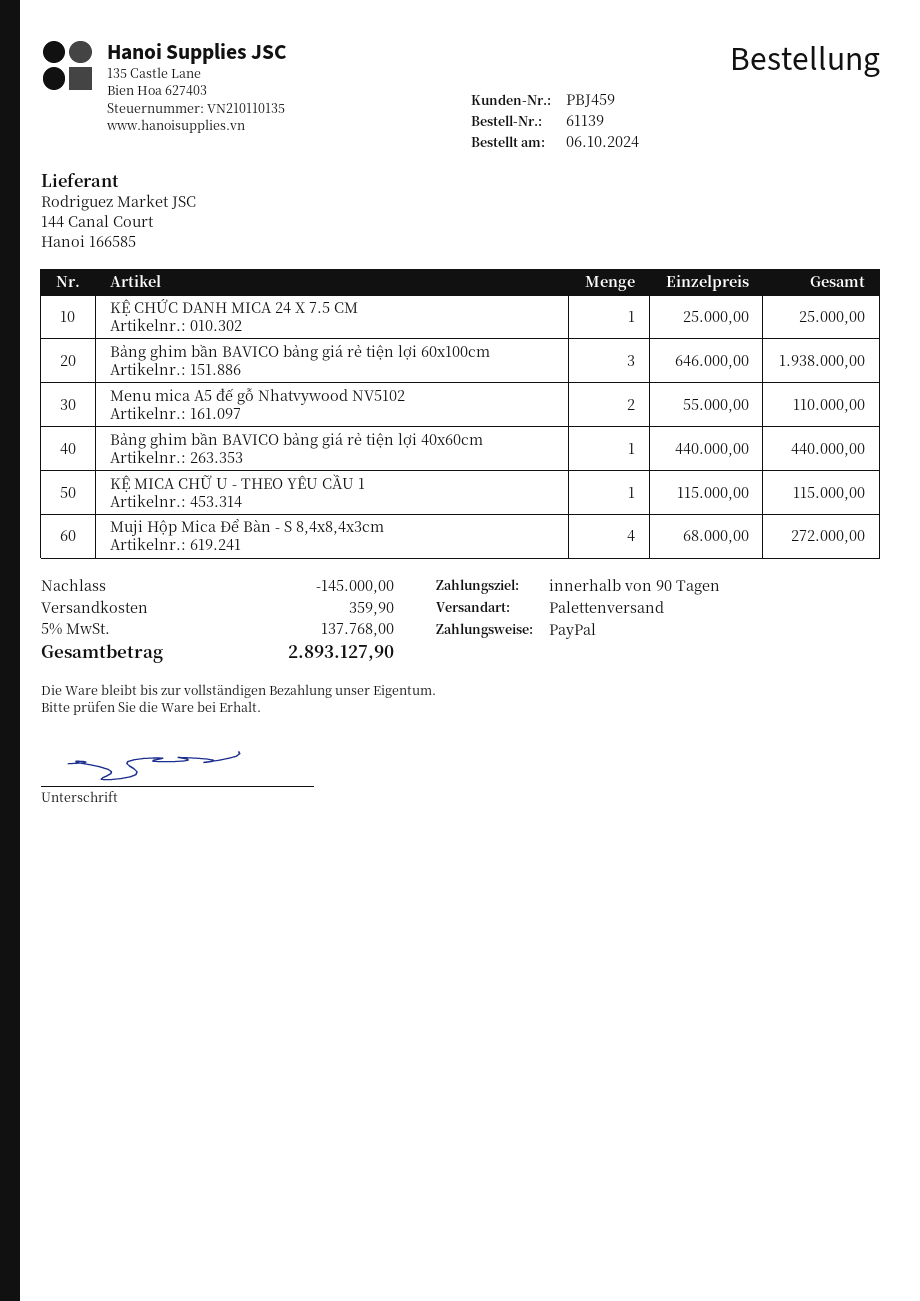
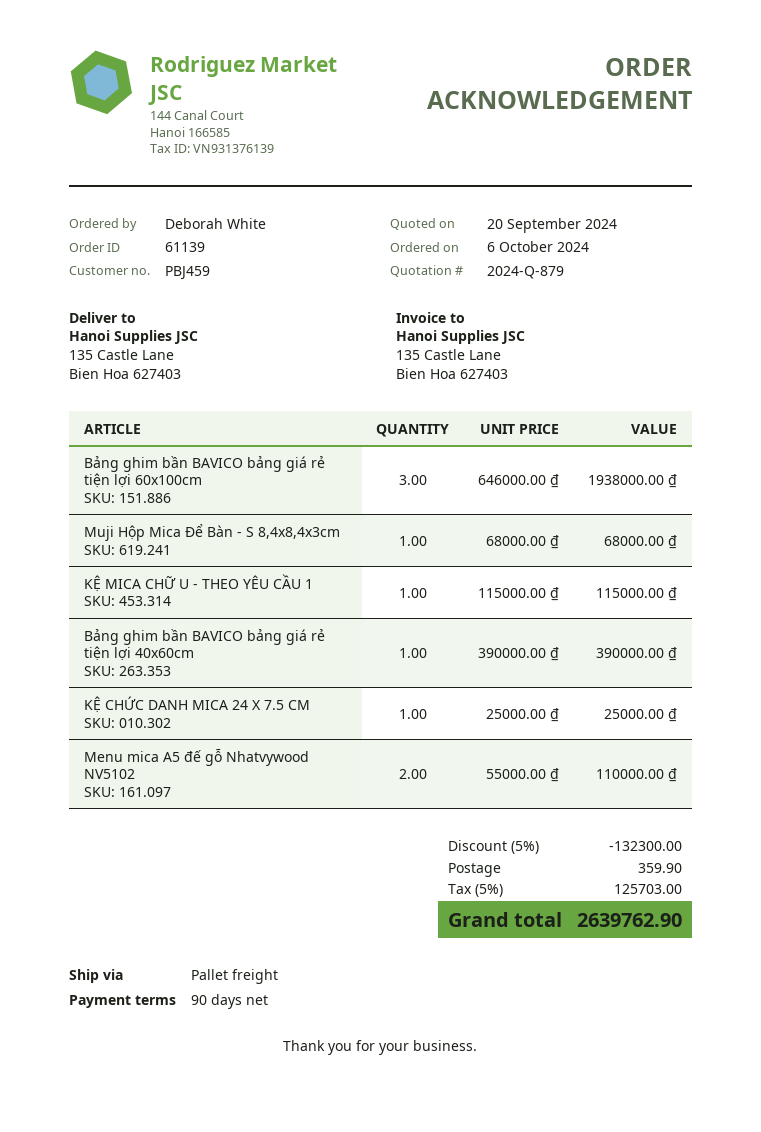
Bảng ghim bần BAVICO bảng giá rẻ tiện lợi 40x60cm: 1 x 440000.00 = 440000.00 -> 1 x 390000.00 = 390000.00
Muji Hộp Mica Để Bàn - S 8,4x8,4x3cm: 4 x 68000.00 = 272000.00 -> 1 x 68000.00 = 68000.00
discount: 145000.00 -> 132300.00
tax: 5% = 137768.00 -> 5% = 125703.00
total: 2893127.90 -> 2639762.90

